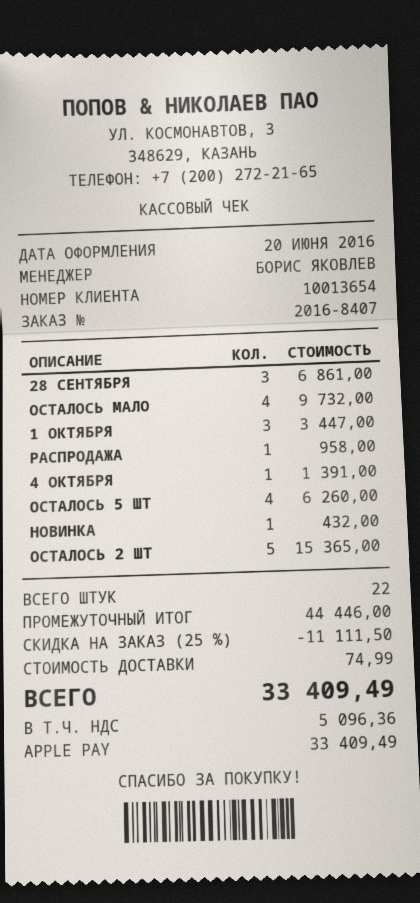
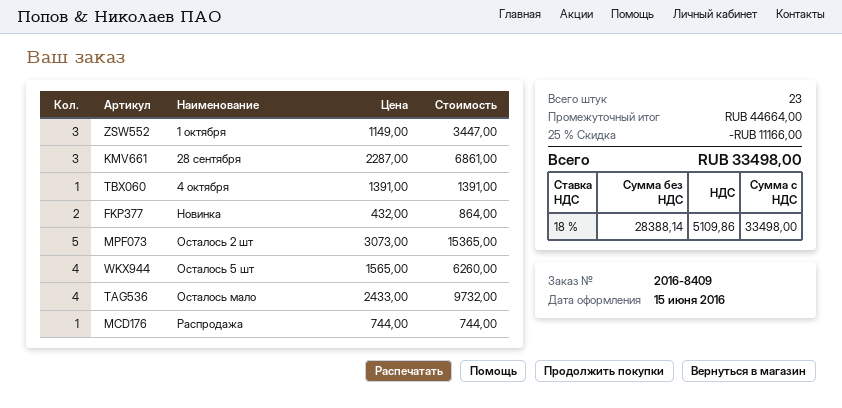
order number: 2016-8407 -> 2016-8409
order date: 2016-06-20 -> 2016-06-15
РАСПРОДАЖА: 1 for 958.00 -> 1 for 744.00
НОВИНКА: 1 for 432.00 -> 2 for 864.00
total quantity: 22 -> 23
subtotal: 44446.00 -> 44664.00
discount: 25% = 11111.50 -> 25% = 11166.00
shipping: 74.99 -> none
tax: 5096.36 -> 5109.86
total: 33409.49 -> 33498.00

